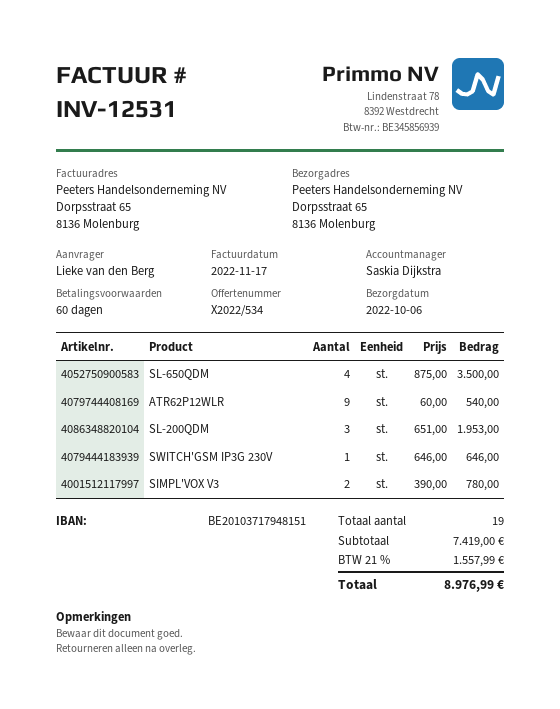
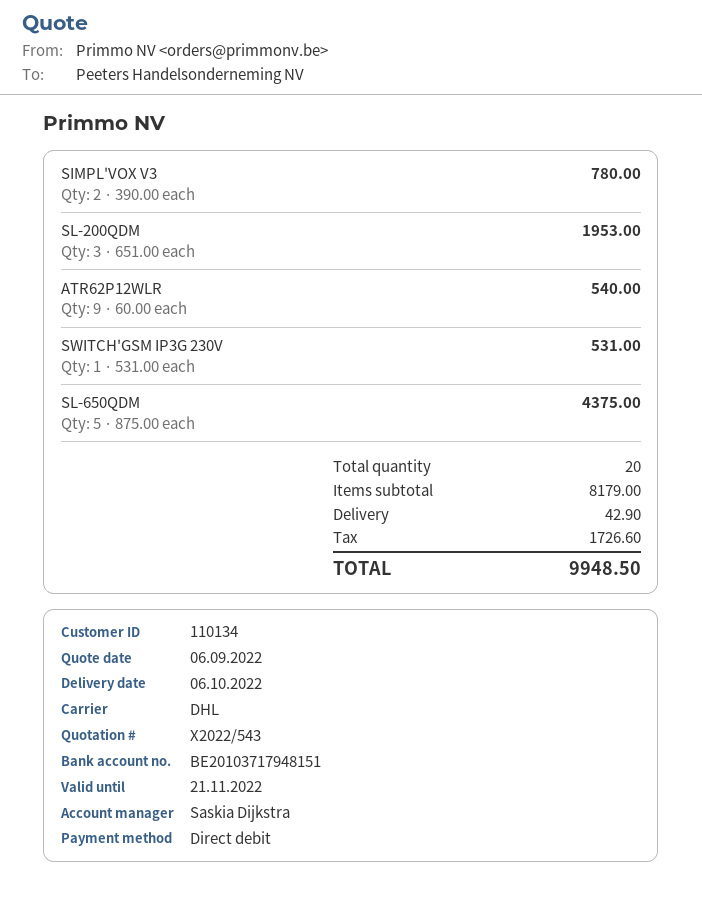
quote number: X2022/534 -> X2022/543
SL-650QDM: 4 x 875.00 = 3500.00 -> 5 x 875.00 = 4375.00
SWITCH'GSM IP3G 230V: 1 x 646.00 = 646.00 -> 1 x 531.00 = 531.00
total quantity: 19 -> 20
subtotal: 7419.00 -> 8179.00
shipping: none -> 42.90
tax: 1557.99 -> 1726.60
total: 8976.99 -> 9948.50

